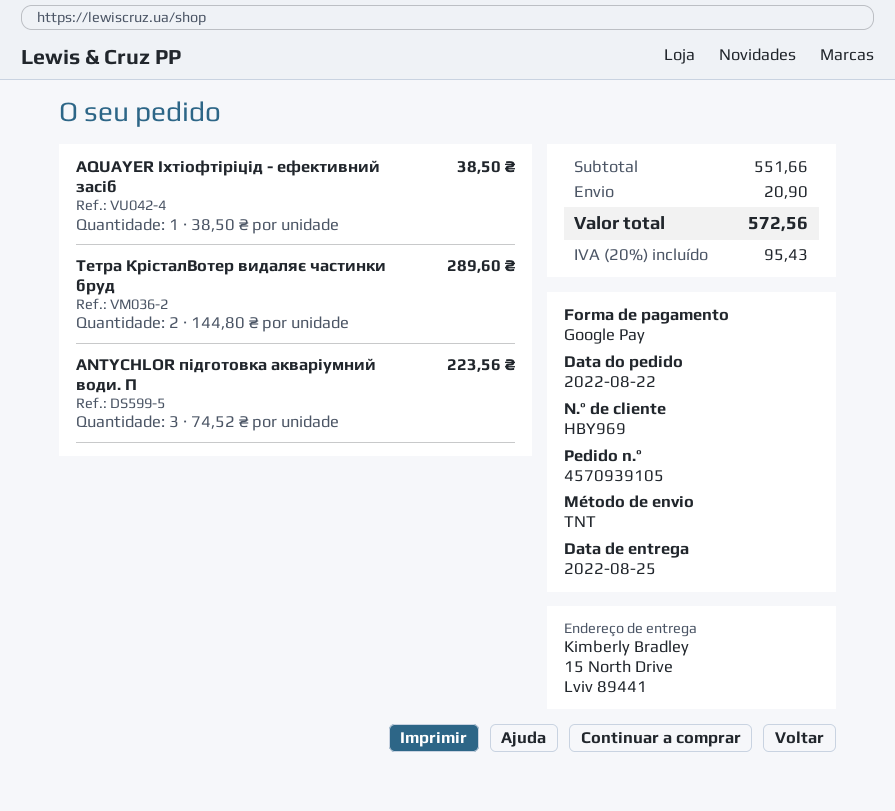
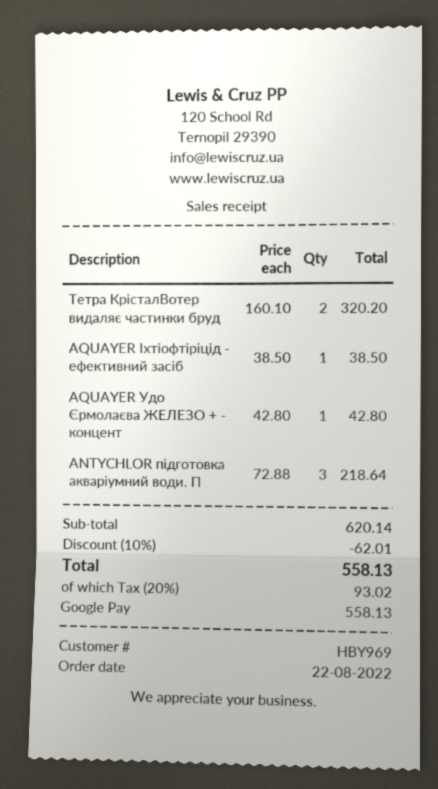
Тетра КрісталВотер видаляє частинки бруд: 2 x 144.80 = 289.60 -> 2 x 160.10 = 320.20
ANTYCHLOR підготовка акваріумний води. П: 3 x 74.52 = 223.56 -> 3 x 72.88 = 218.64
AQUAYER Удо Єрмолаєва ЖЕЛЕЗО + - концент: none -> 1 x 42.80 = 42.80
subtotal: 551.66 -> 620.14
discount: none -> 10% = 62.01
shipping: 20.90 -> none
tax: 20% = 95.43 -> 20% = 93.02
total: 572.56 -> 558.13

